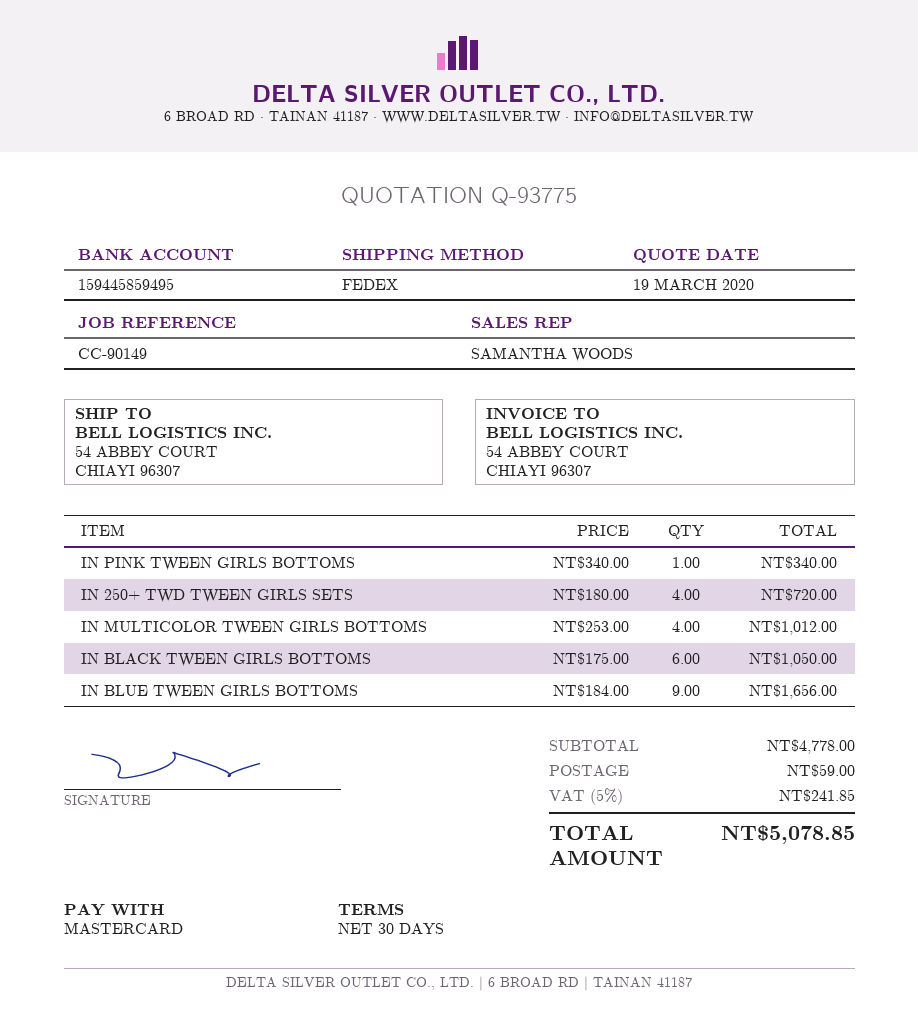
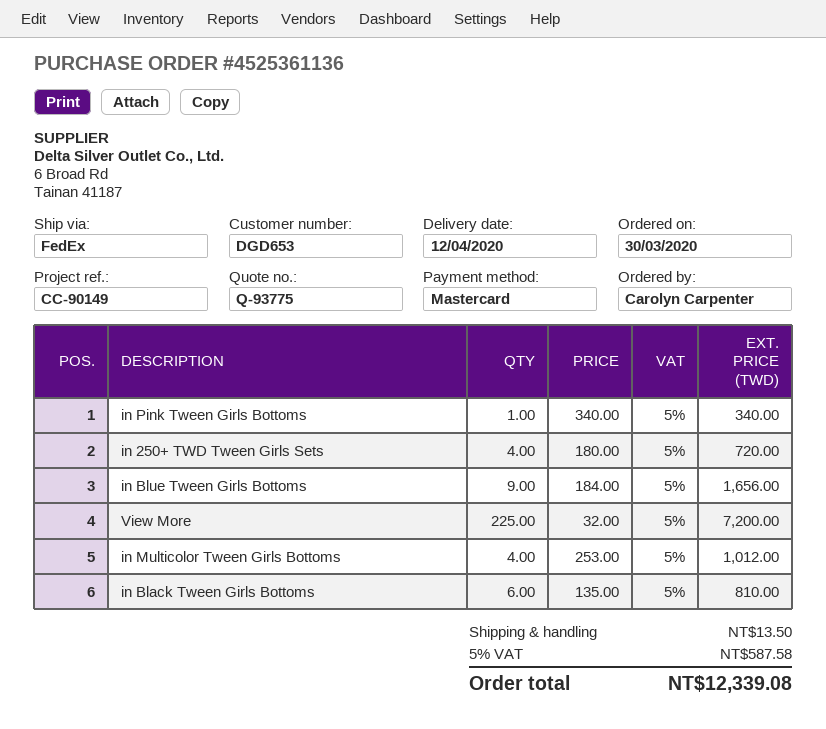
IN BLACK TWEEN GIRLS BOTTOMS: 6 x 175.00 = 1050.00 -> 6 x 135.00 = 810.00
View More: none -> 225 x 32.00 = 7200.00
shipping: 59.00 -> 13.50
tax: 5% = 241.85 -> 5% = 587.58
total: 5078.85 -> 12339.08

